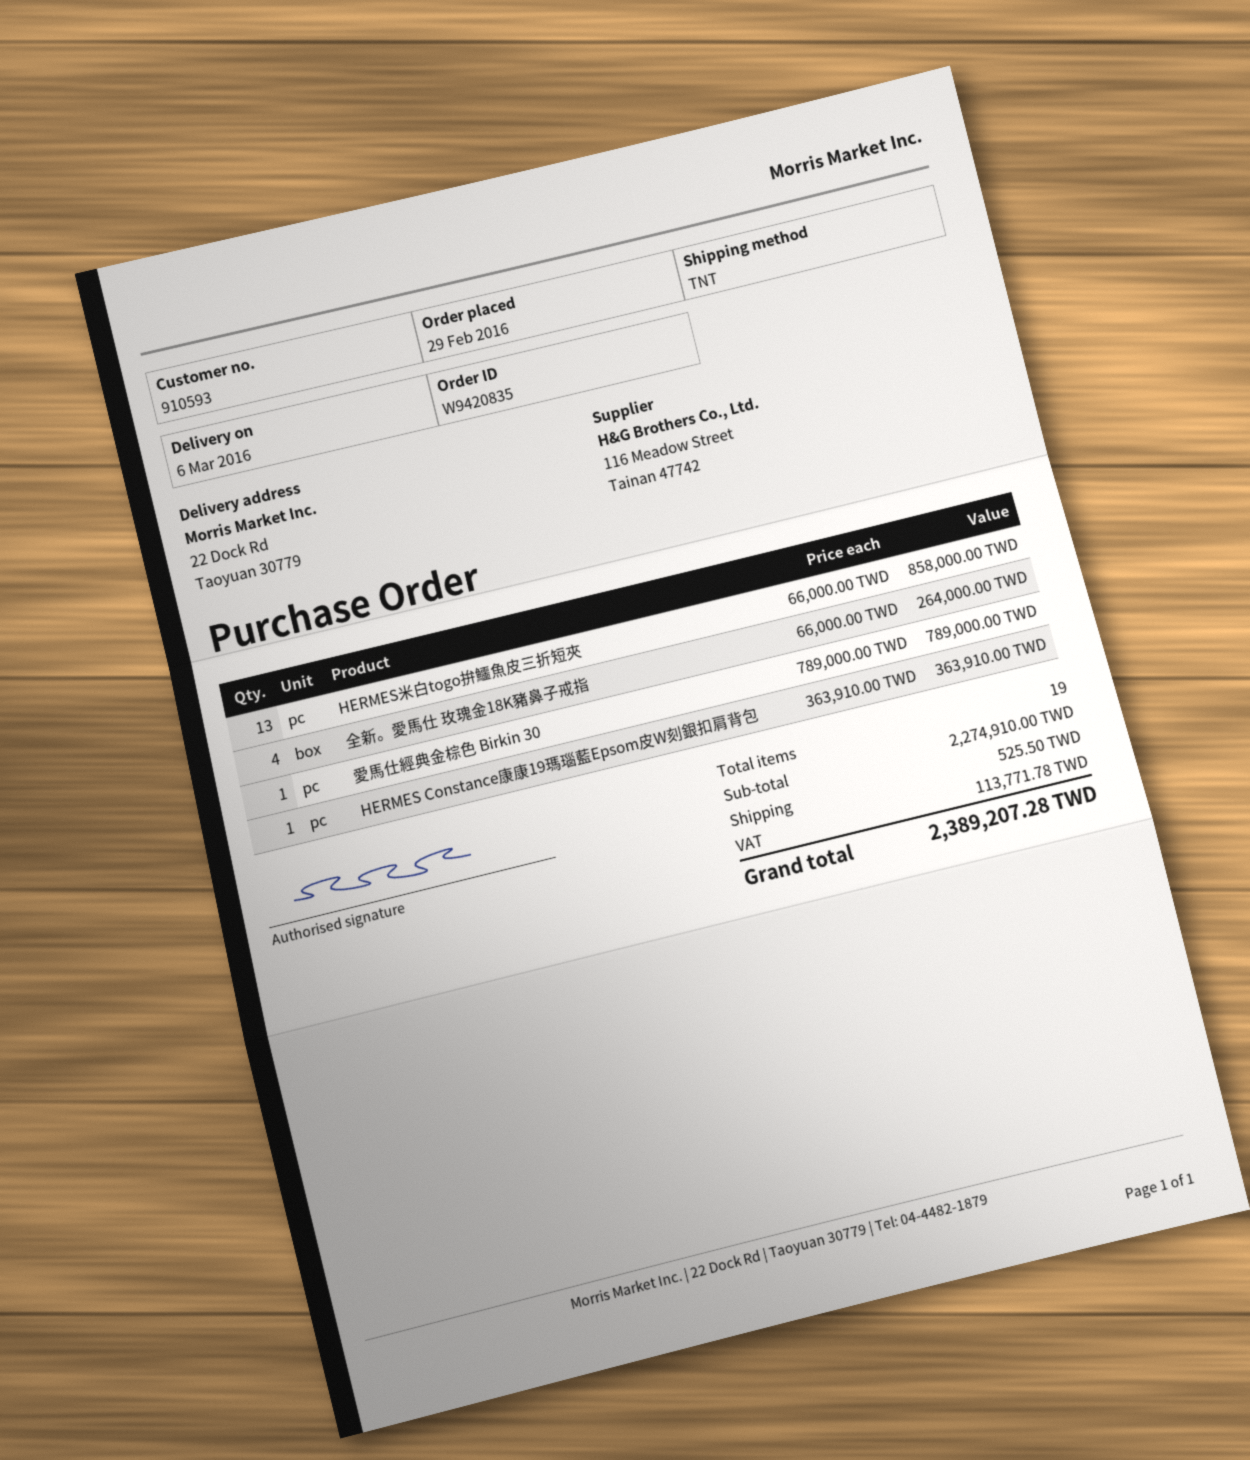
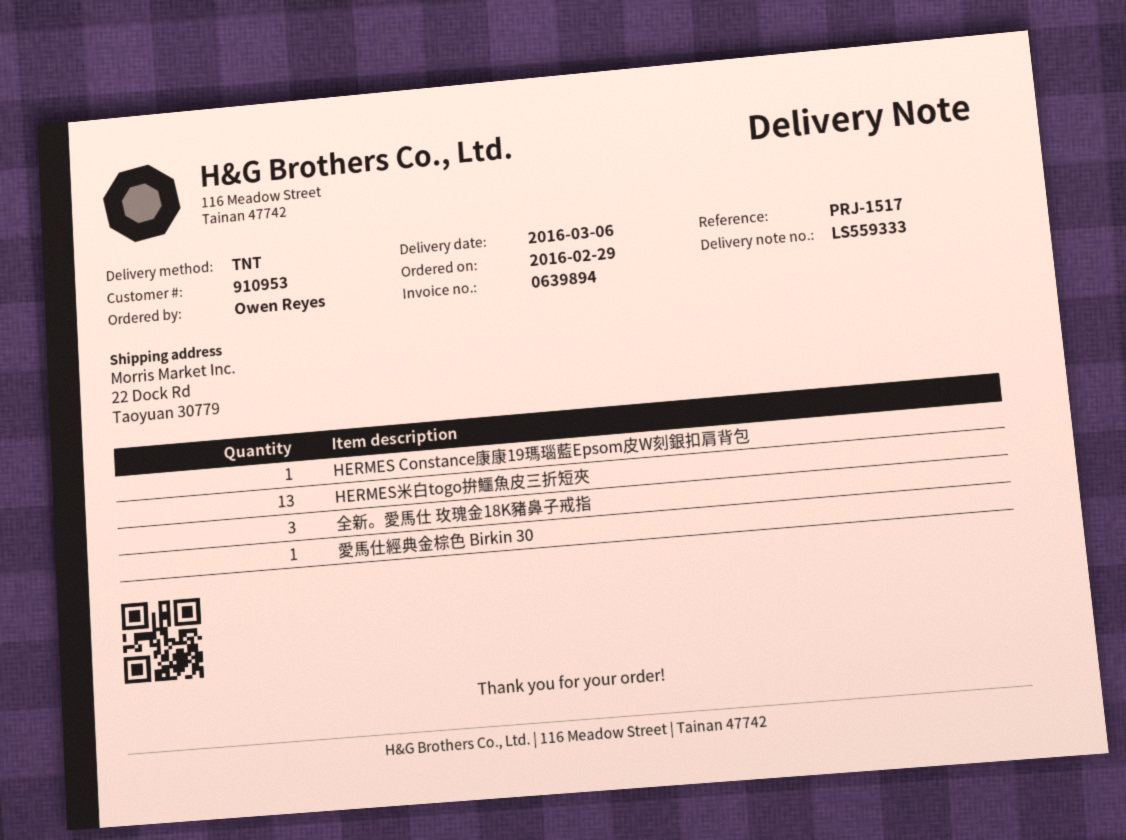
customer number: 910593 -> 910953
全新。愛馬仕 玫瑰金18K豬鼻子戒指: 4 -> 3

